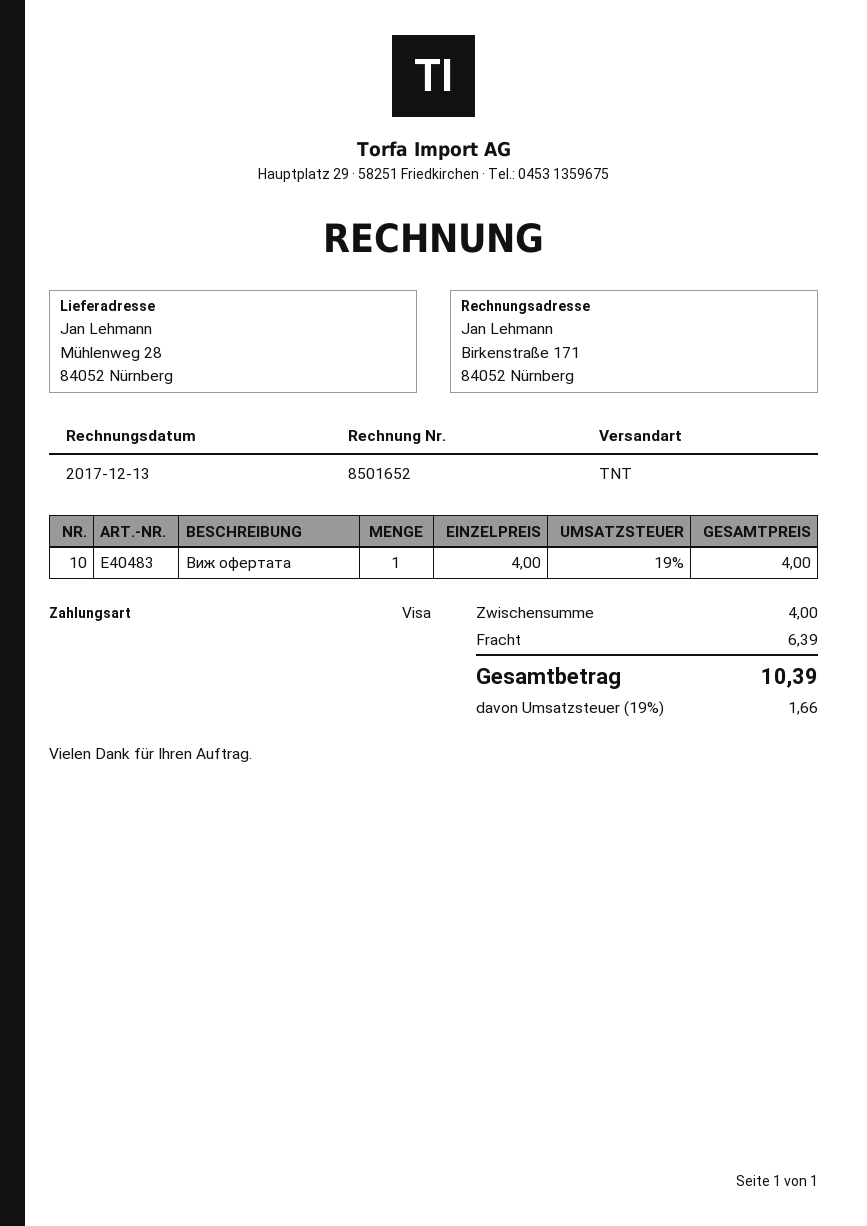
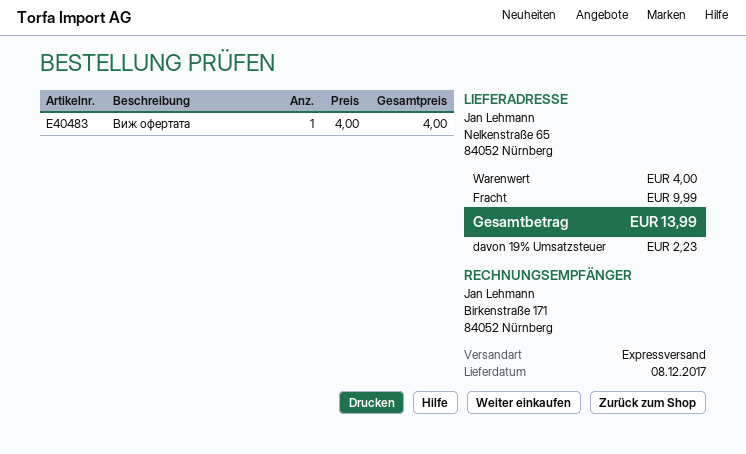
shipping method: TNT -> express
ship to: Mühlenweg 28, 84052 Nürnberg -> Nelkenstraße 65, 84052 Nürnberg
shipping: 6.39 -> 9.99
tax: 19% = 1.66 -> 19% = 2.23
total: 10.39 -> 13.99

